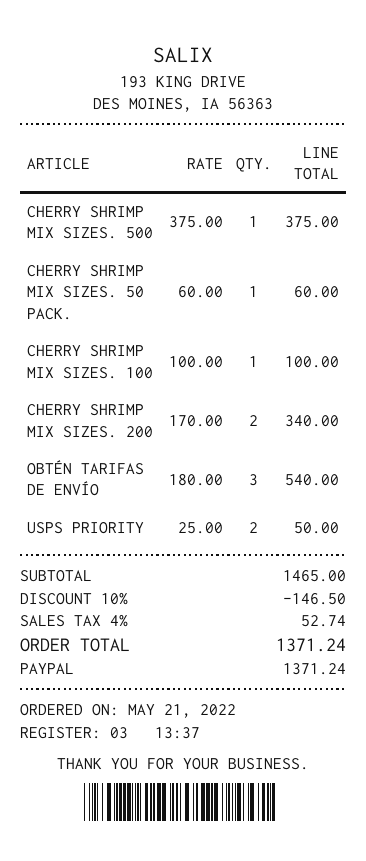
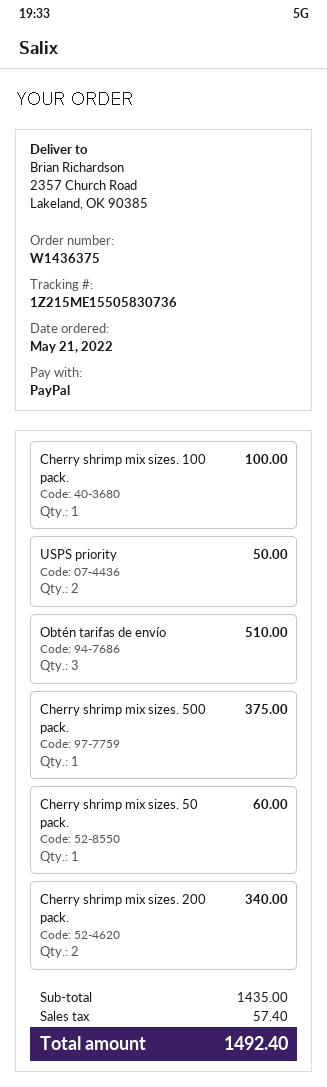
OBTÉN TARIFAS DE ENVÍO: 3 for 540.00 -> 3 for 510.00
subtotal: 1465.00 -> 1435.00
discount: 10% = 146.50 -> none
tax: 52.74 -> 57.40
total: 1371.24 -> 1492.40

